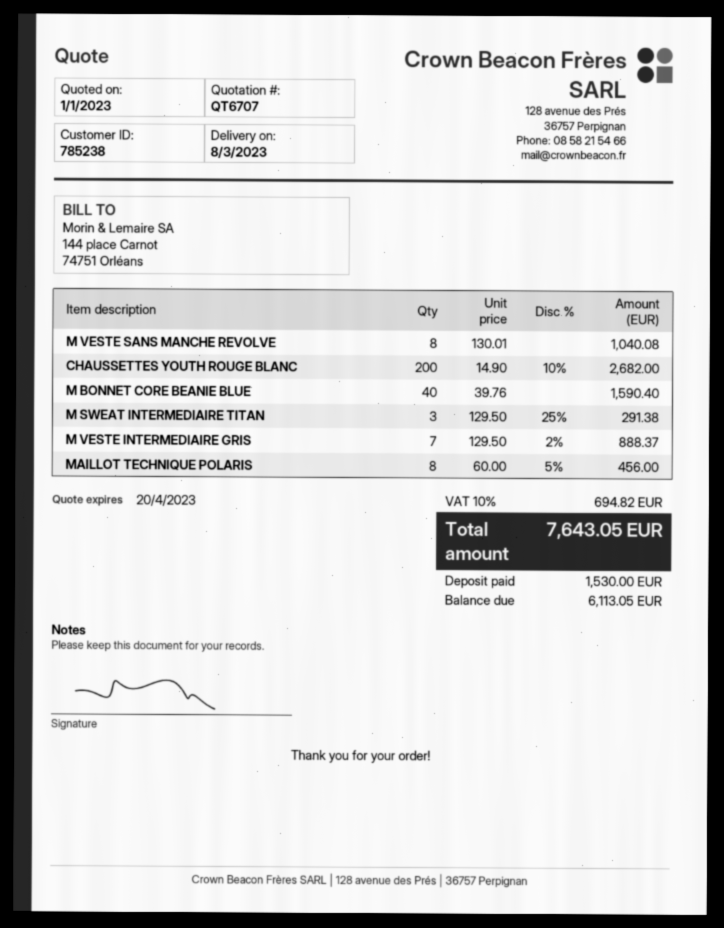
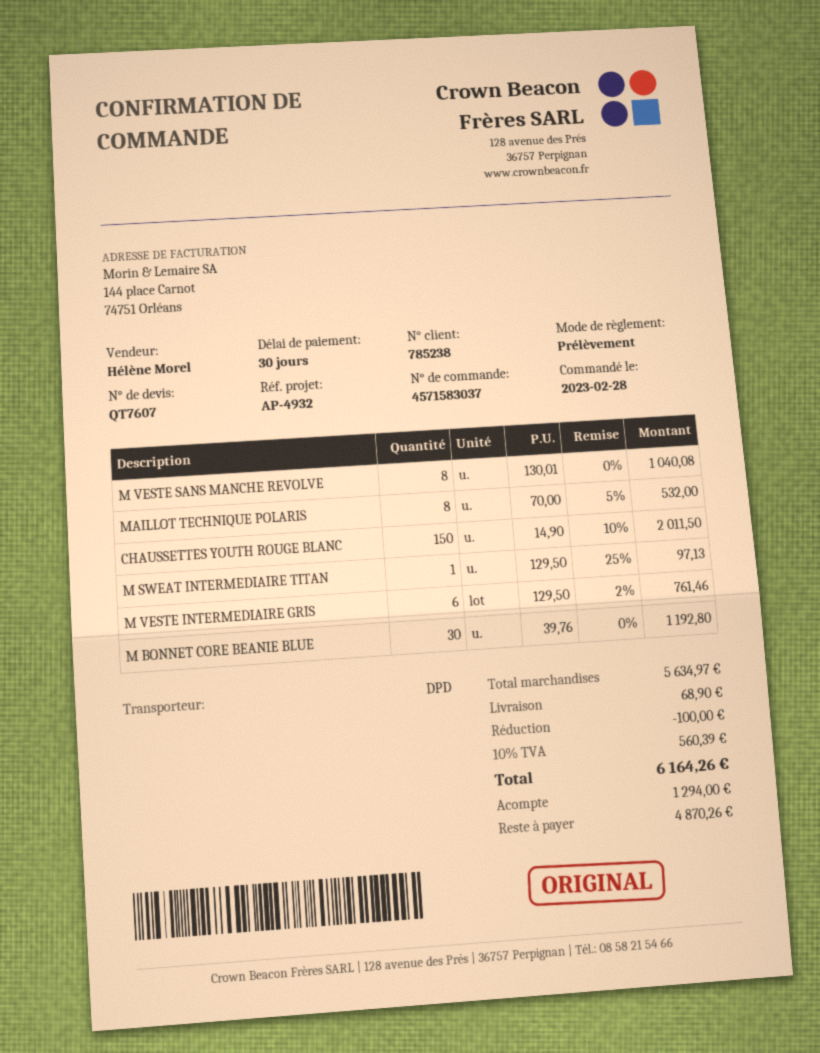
quote number: QT6707 -> QT7607
CHAUSSETTES YOUTH ROUGE BLANC: 200 x 14.90 - 10% = 2682.00 -> 150 x 14.90 - 10% = 2011.50
M BONNET CORE BEANIE BLUE: 40 x 39.76 = 1590.40 -> 30 x 39.76 = 1192.80
M SWEAT INTERMEDIAIRE TITAN: 3 x 129.50 - 25% = 291.38 -> 1 x 129.50 - 25% = 97.13
M VESTE INTERMEDIAIRE GRIS: 7 x 129.50 - 2% = 888.37 -> 6 x 129.50 - 2% = 761.46
MAILLOT TECHNIQUE POLARIS: 8 x 60.00 - 5% = 456.00 -> 8 x 70.00 - 5% = 532.00
discount: none -> 100.00
shipping: none -> 68.90
tax: 10% = 694.82 -> 10% = 560.39
total: 7643.05 -> 6164.26
deposit: 1530.00 -> 1294.00
balance: 6113.05 -> 4870.26

